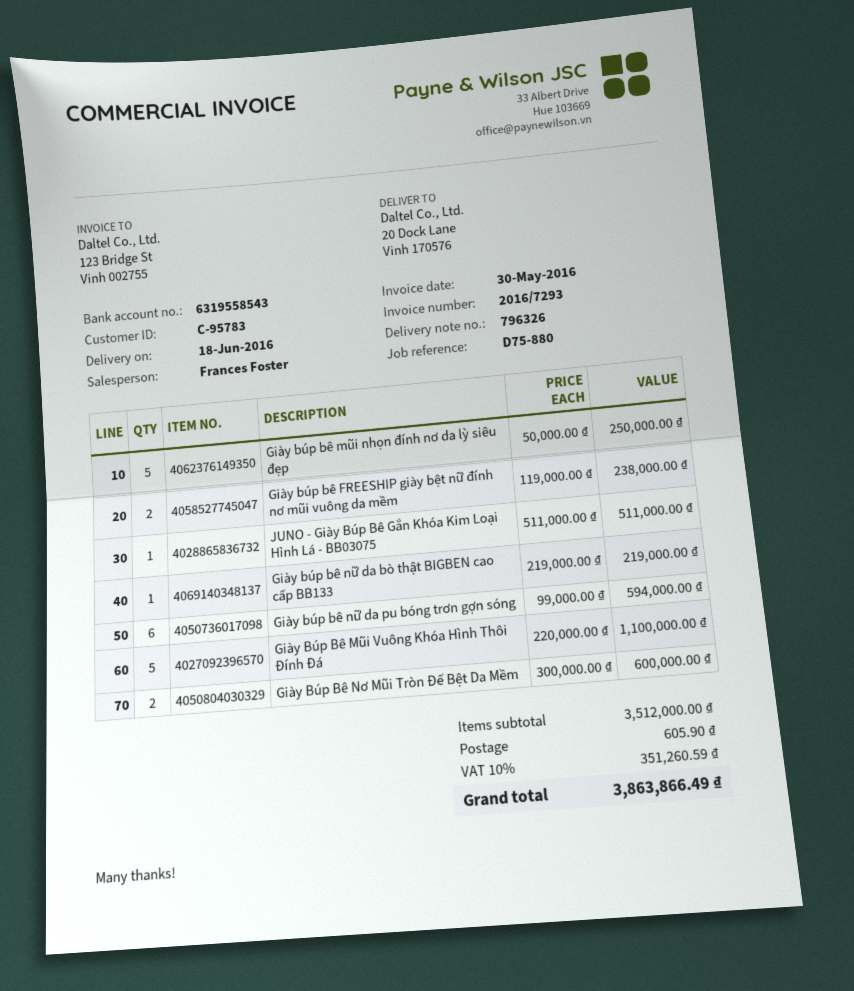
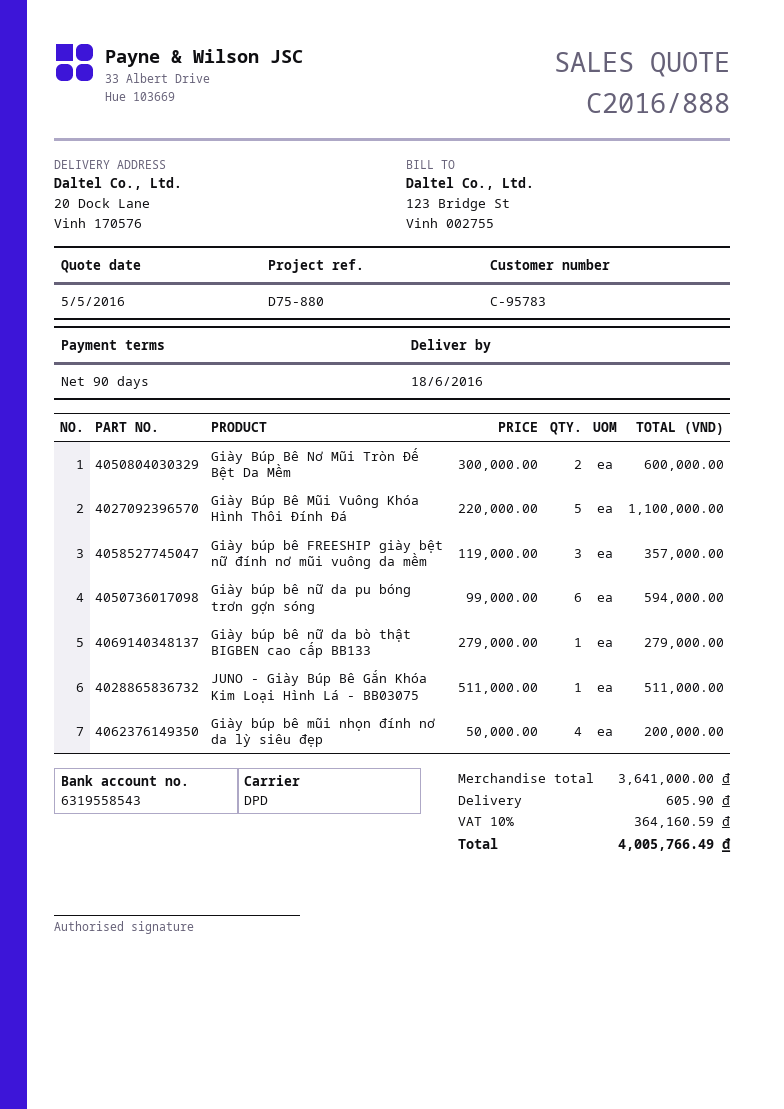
Giày búp bê mũi nhọn đính nơ da lỳ siêu đẹp: 5 x 50000.00 = 250000.00 -> 4 x 50000.00 = 200000.00
Giày búp bê FREESHIP giày bệt nữ đính nơ mũi vuông da mềm: 2 x 119000.00 = 238000.00 -> 3 x 119000.00 = 357000.00
Giày búp bê nữ da bò thật BIGBEN cao cấp BB133: 1 x 219000.00 = 219000.00 -> 1 x 279000.00 = 279000.00
subtotal: 3512000.00 -> 3641000.00
tax: 10% = 351260.59 -> 10% = 364160.59
total: 3863866.49 -> 4005766.49

